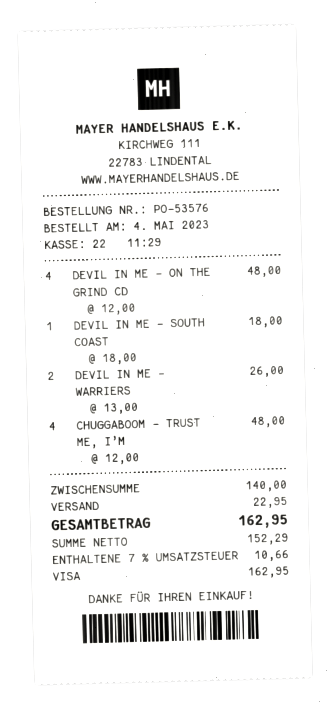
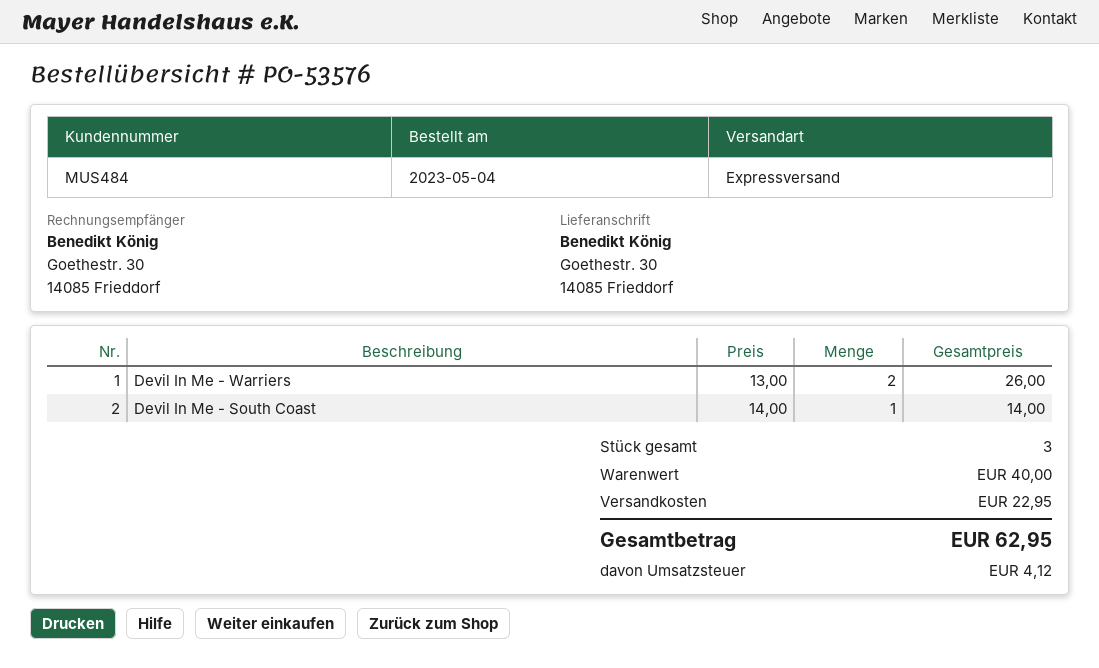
DEVIL IN ME - ON THE GRIND CD: 4 x 12.00 = 48.00 -> none
DEVIL IN ME - SOUTH COAST: 1 x 18.00 = 18.00 -> 1 x 14.00 = 14.00
CHUGGABOOM - TRUST ME, I’M: 4 x 12.00 = 48.00 -> none
subtotal: 140.00 -> 40.00
tax: 10.66 -> 4.12
total: 162.95 -> 62.95

